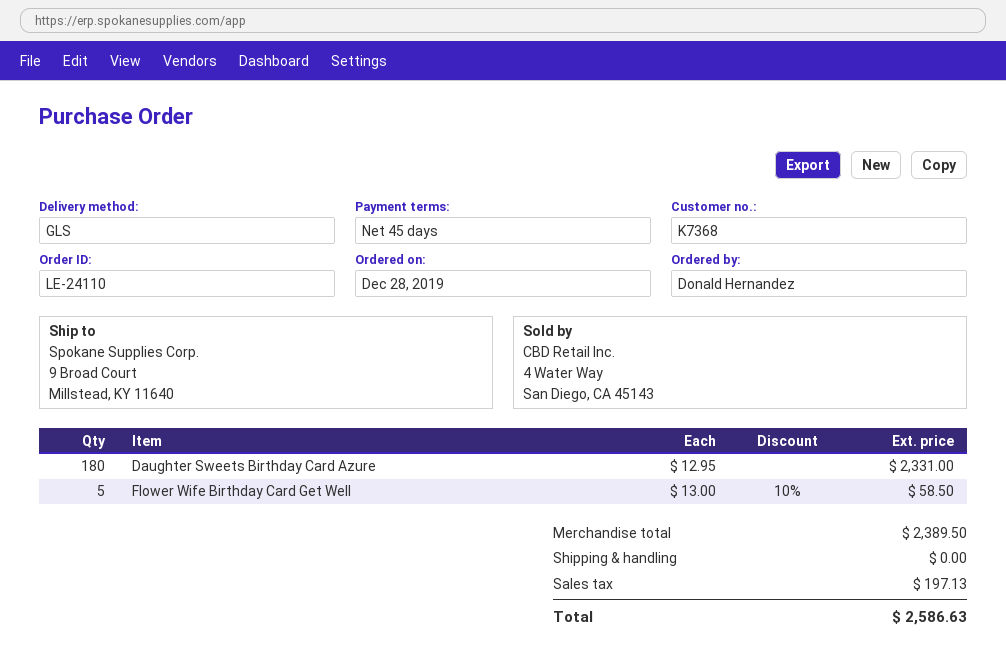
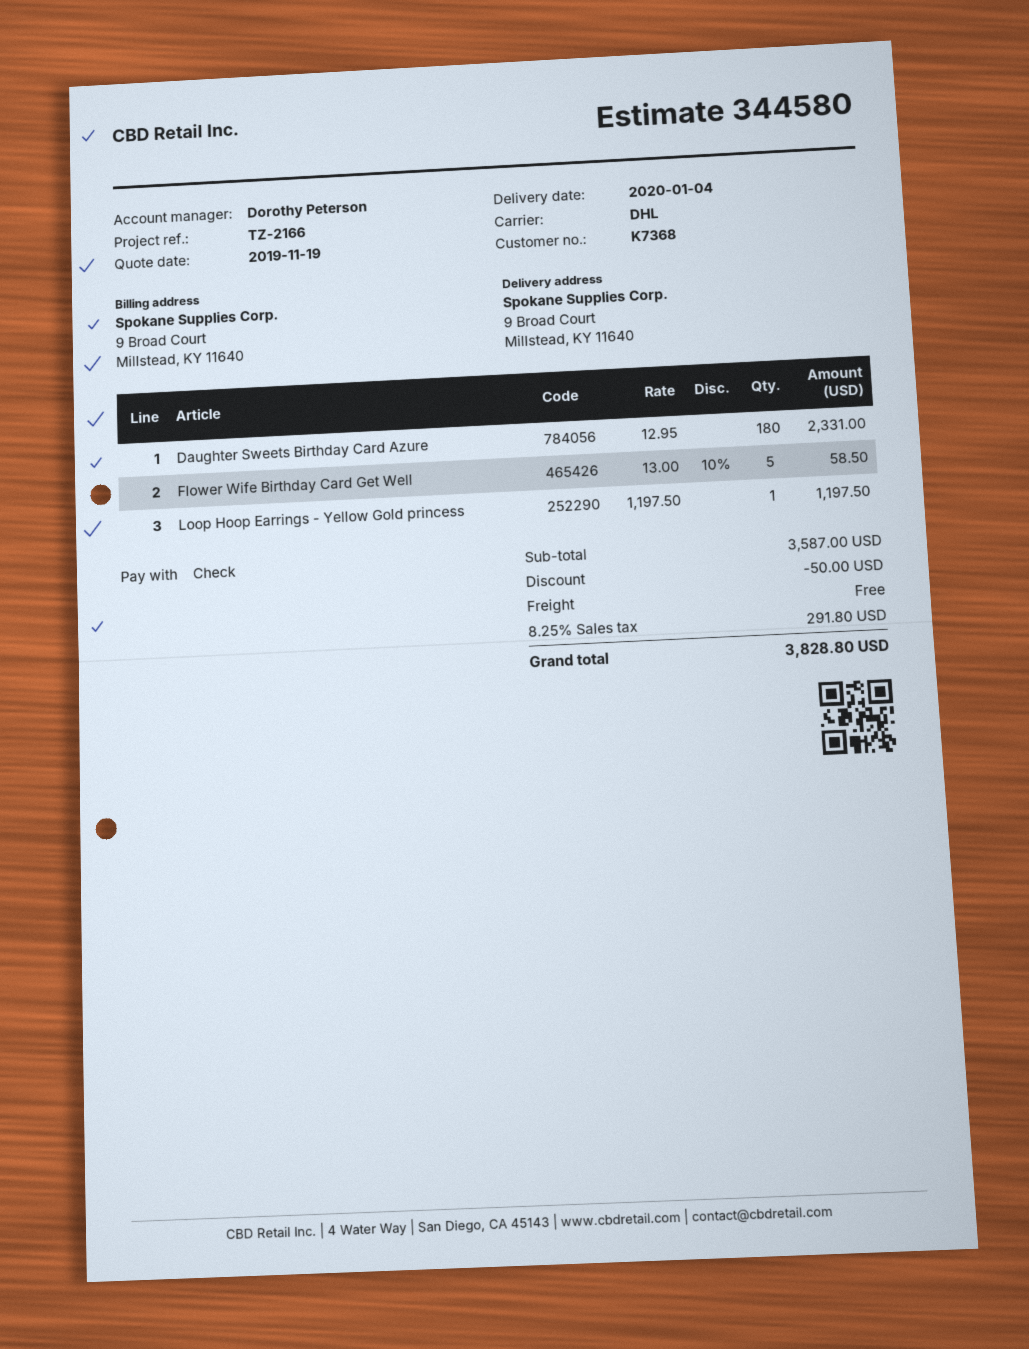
shipping method: GLS -> DHL
Loop Hoop Earrings - Yellow Gold princess: none -> 1 x 1197.50 = 1197.50
subtotal: 2389.50 -> 3587.00
discount: none -> 50.00
tax: 197.13 -> 291.80
total: 2586.63 -> 3828.80

